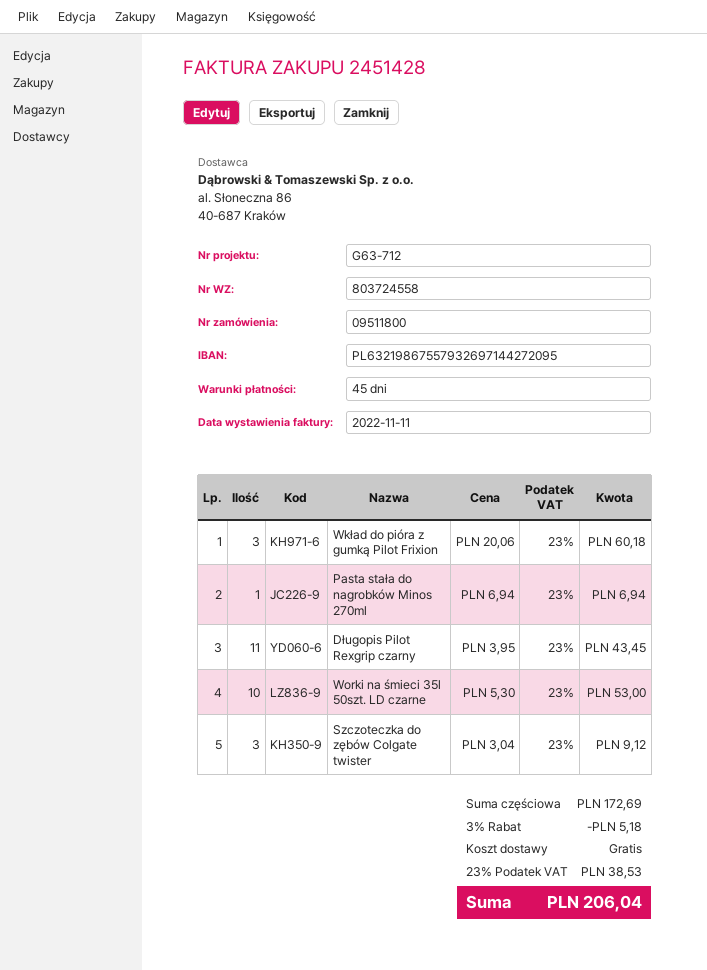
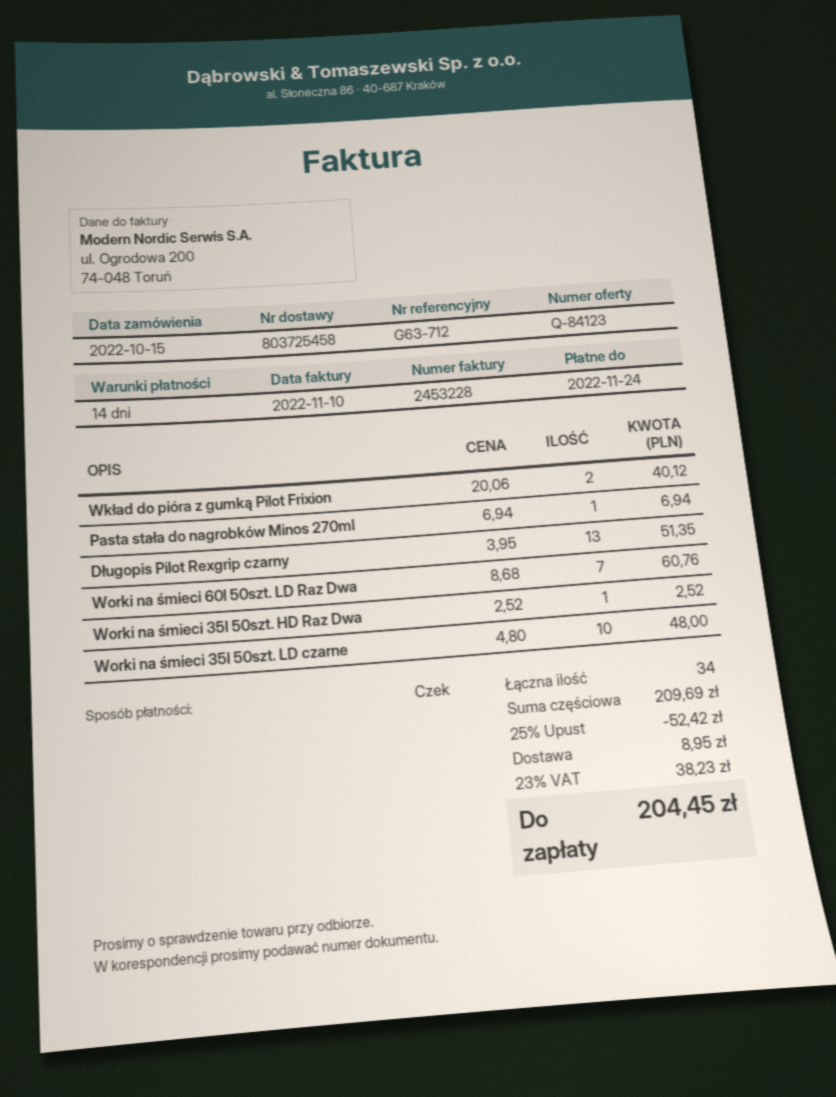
delivery note number: 803724558 -> 803725458
invoice number: 2451428 -> 2453228
invoice date: 2022-11-11 -> 2022-11-10
payment terms: 45 days -> 14 days
Wkład do pióra z gumką Pilot Frixion: 3 x 20.06 = 60.18 -> 2 x 20.06 = 40.12
Długopis Pilot Rexgrip czarny: 11 x 3.95 = 43.45 -> 13 x 3.95 = 51.35
Worki na śmieci 35l 50szt. LD czarne: 10 x 5.30 = 53.00 -> 10 x 4.80 = 48.00
Szczoteczka do zębów Colgate twister: 3 x 3.04 = 9.12 -> none
Worki na śmieci 60l 50szt. LD Raz Dwa: none -> 7 x 8.68 = 60.76
Worki na śmieci 35l 50szt. HD Raz Dwa: none -> 1 x 2.52 = 2.52
subtotal: 172.69 -> 209.69
discount: 3% = 5.18 -> 25% = 52.42
shipping: 0.00 -> 8.95
tax: 23% = 38.53 -> 23% = 38.23
total: 206.04 -> 204.45

